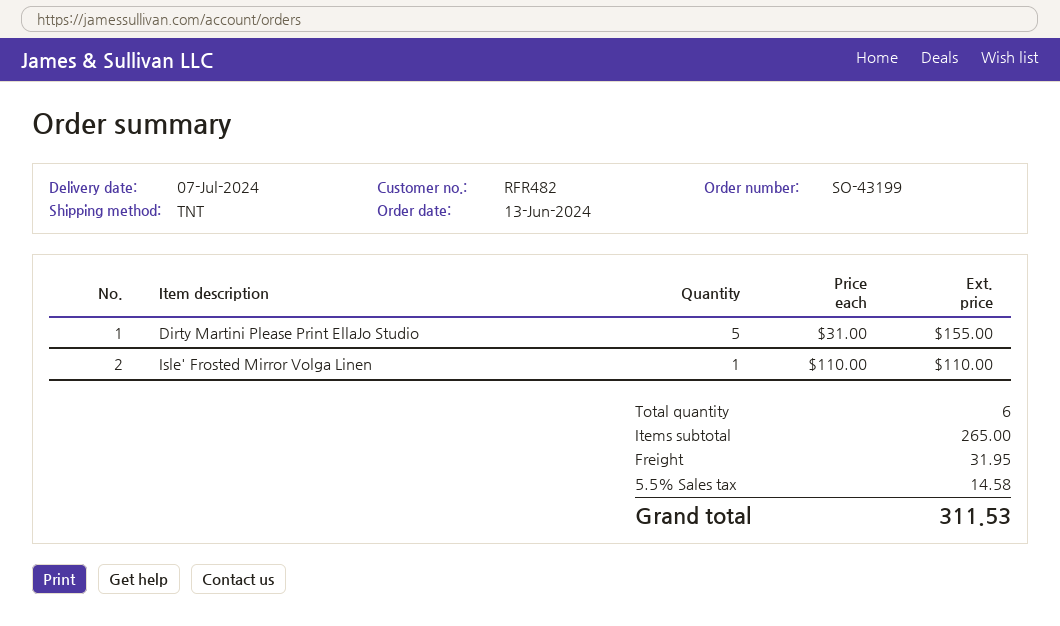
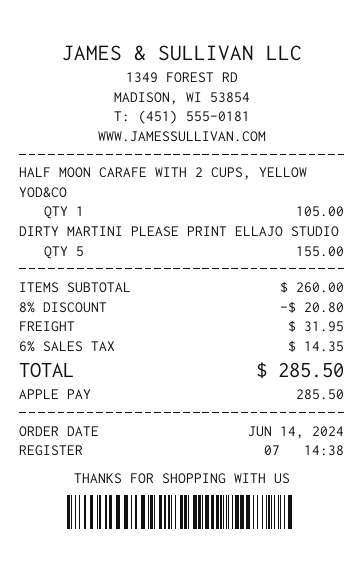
order date: 2024-06-13 -> 2024-06-14
Isle' Frosted Mirror Volga Linen: 1 for 110.00 -> none
HALF MOON CARAFE WITH 2 CUPS, YELLOW YOD&CO: none -> 1 for 105.00
subtotal: 265.00 -> 260.00
discount: none -> 8% = 20.80
tax: 5.5% = 14.58 -> 6% = 14.35
total: 311.53 -> 285.50

